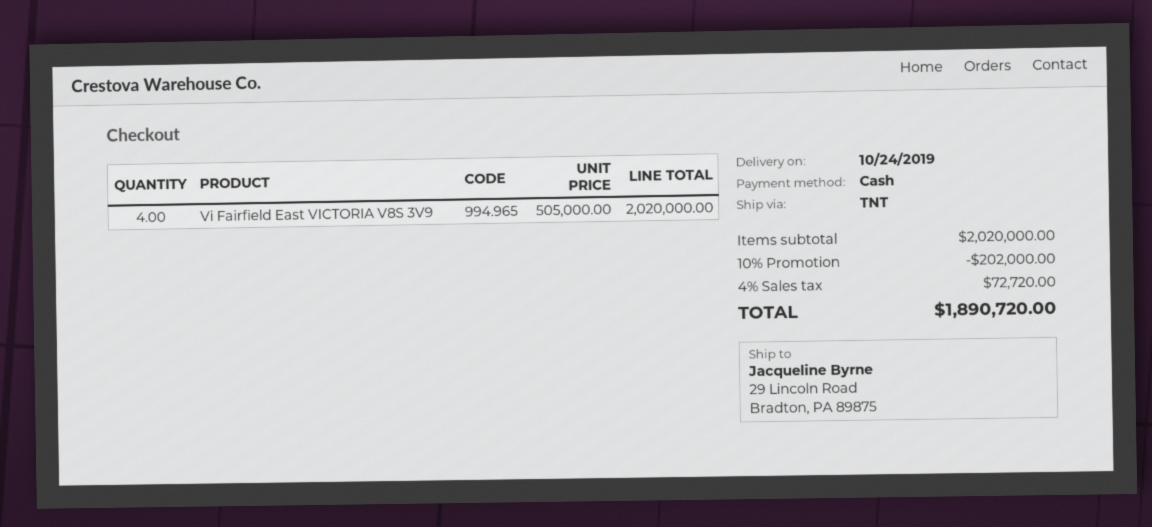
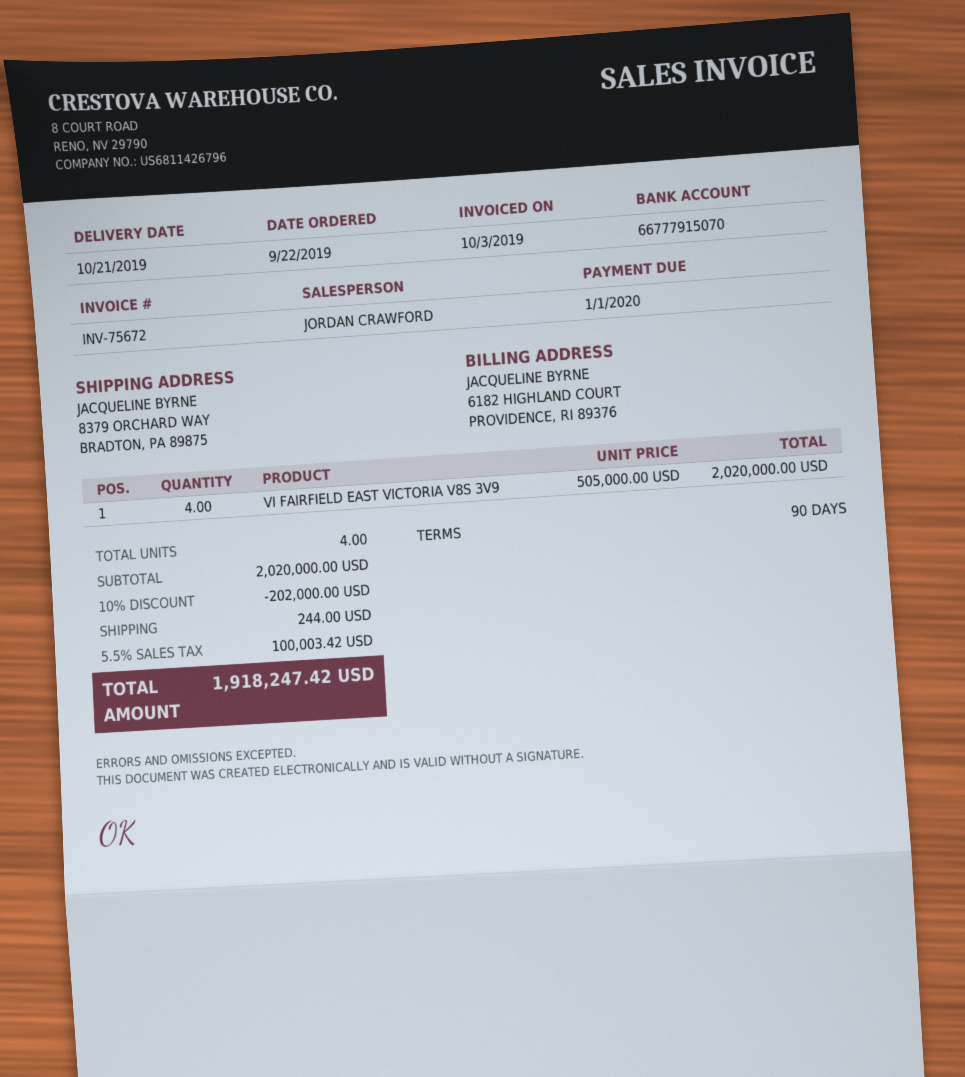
delivery date: 2019-10-24 -> 2019-10-21
ship to: 29 Lincoln Road, Bradton, PA 89875 -> 8379 ORCHARD WAY, BRADTON, PA 89875
shipping: none -> 244.00
tax: 4% = 72720.00 -> 5.5% = 100003.42
total: 1890720.00 -> 1918247.42

